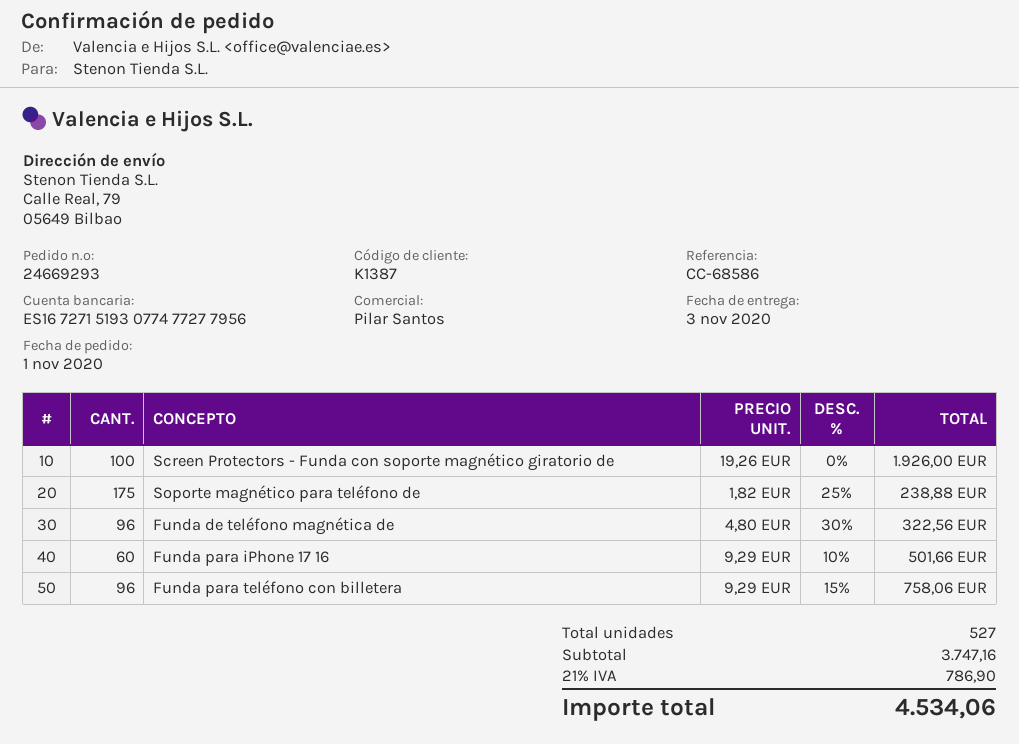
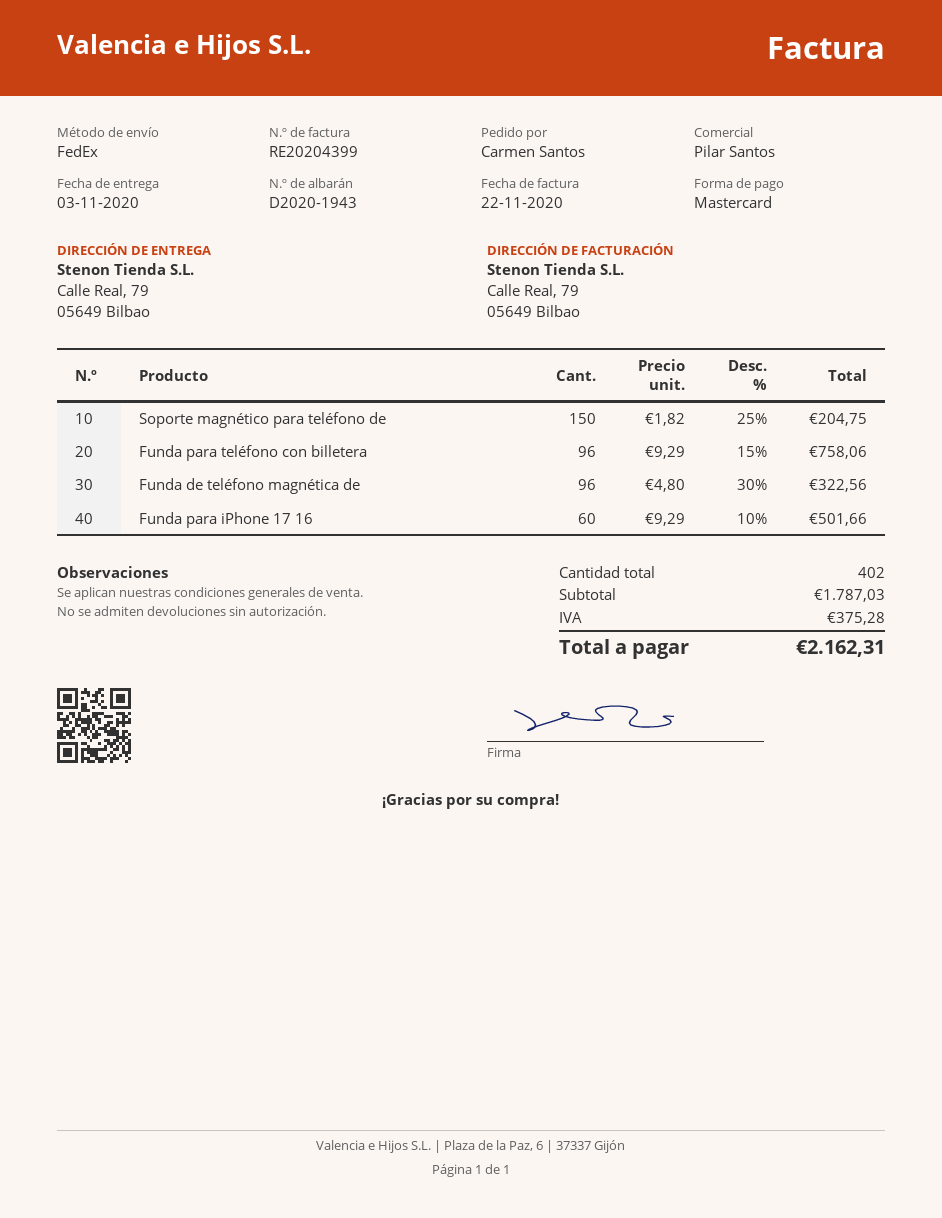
Screen Protectors - Funda con soporte magnético giratorio de: 100 x 19.26 = 1926.00 -> none
Soporte magnético para teléfono de: 175 x 1.82 - 25% = 238.88 -> 150 x 1.82 - 25% = 204.75
total quantity: 527 -> 402
subtotal: 3747.16 -> 1787.03
tax: 786.90 -> 375.28
total: 4534.06 -> 2162.31

